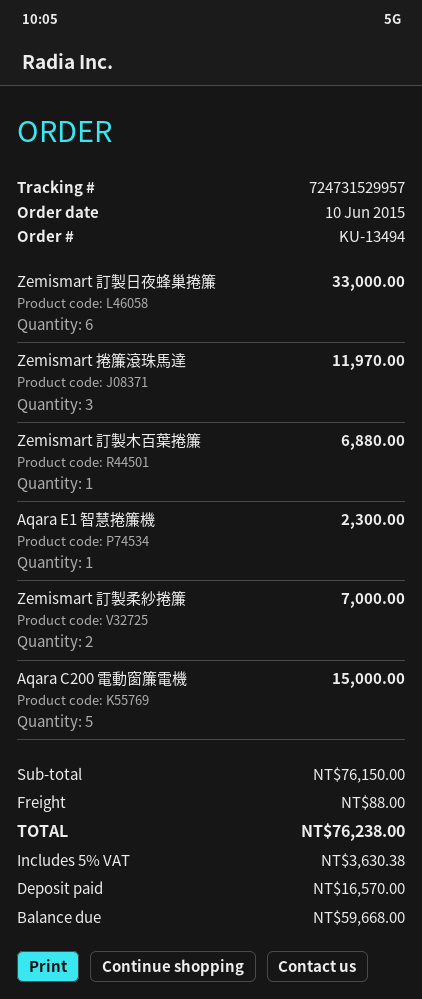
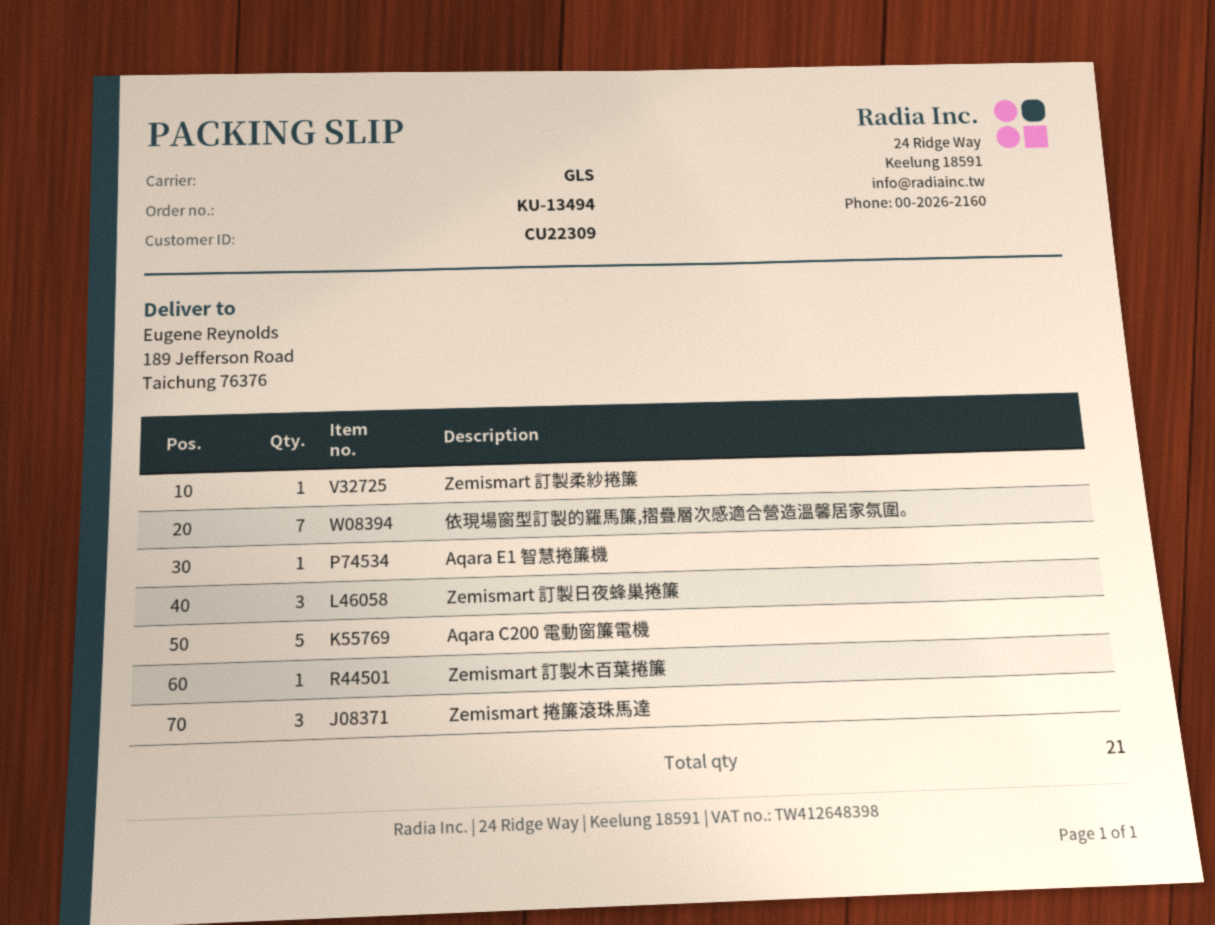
Zemismart 訂製日夜蜂巢捲簾: 6 -> 3
Zemismart 訂製柔紗捲簾: 2 -> 1
依現場窗型訂製的羅馬簾,摺疊層次感適合營造溫馨居家氛圍。: none -> 7

